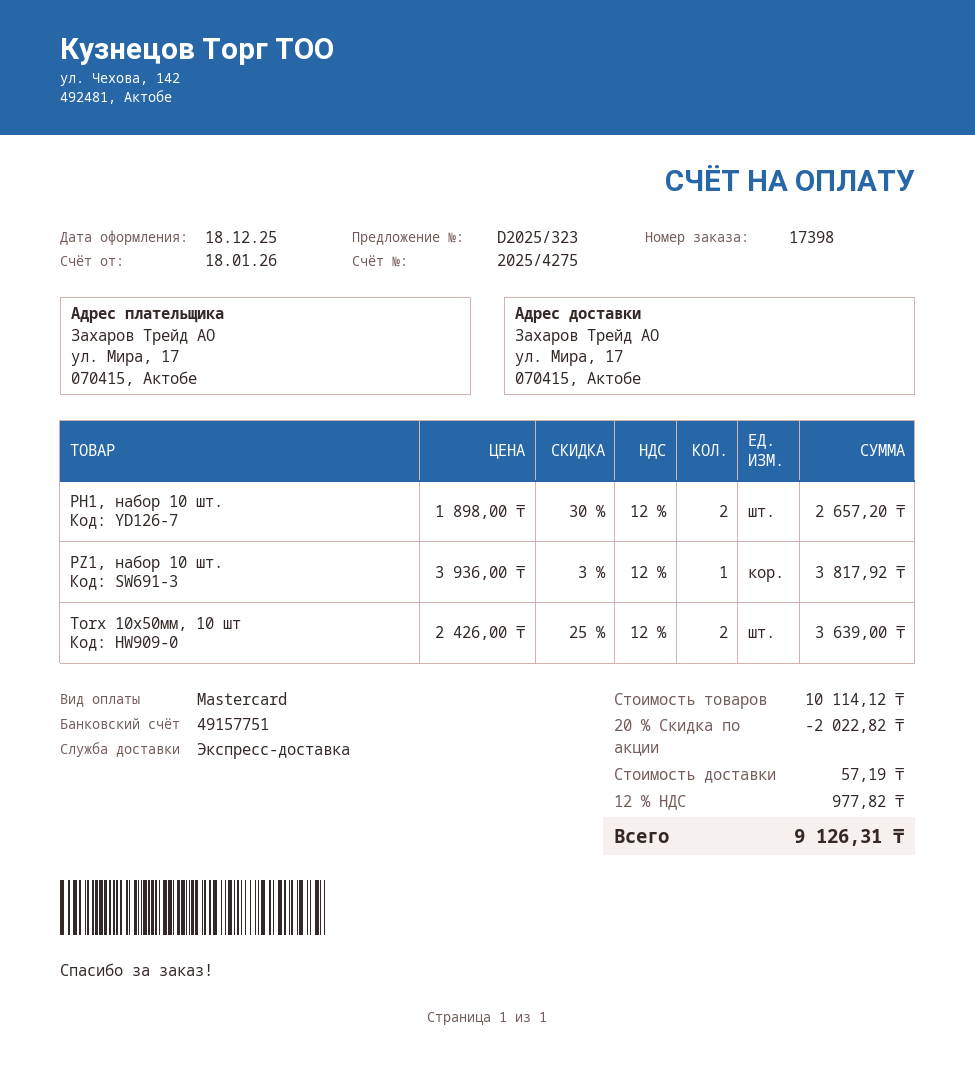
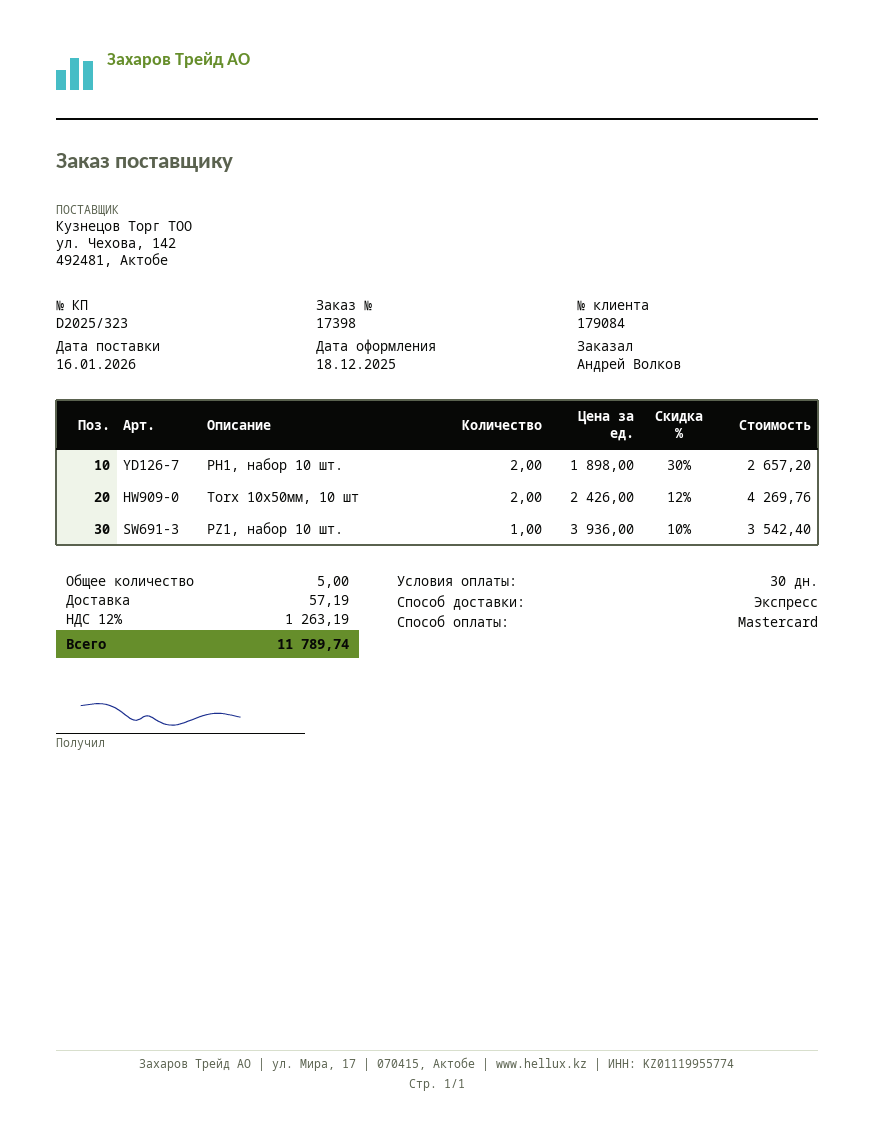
PZ1, набор 10 шт.: 1 x 3936.00 - 3% = 3817.92 -> 1 x 3936.00 - 10% = 3542.40
Torx 10х50мм, 10 шт: 2 x 2426.00 - 25% = 3639.00 -> 2 x 2426.00 - 12% = 4269.76
discount: 20% = 2022.82 -> none
tax: 12% = 977.82 -> 12% = 1263.19
total: 9126.31 -> 11789.74

